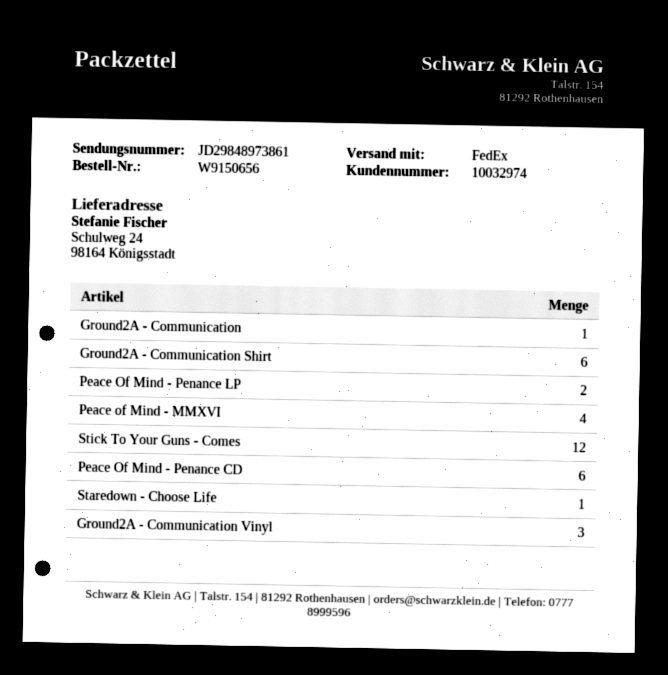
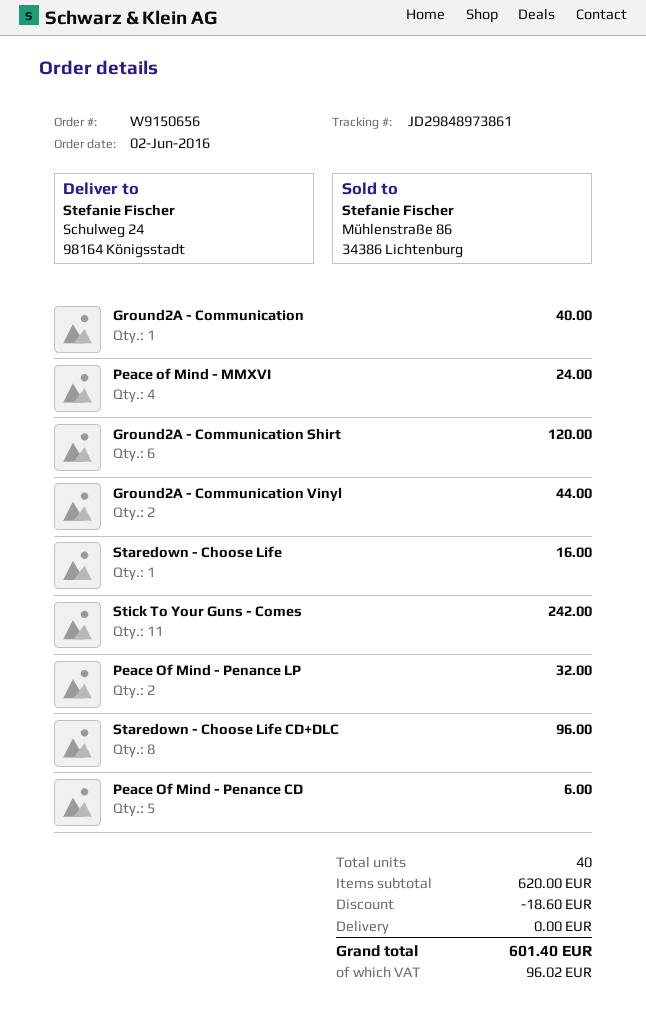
Stick To Your Guns - Comes: 12 -> 11
Peace Of Mind - Penance CD: 6 -> 5
Ground2A - Communication Vinyl: 3 -> 2
Staredown - Choose Life CD+DLC: none -> 8

